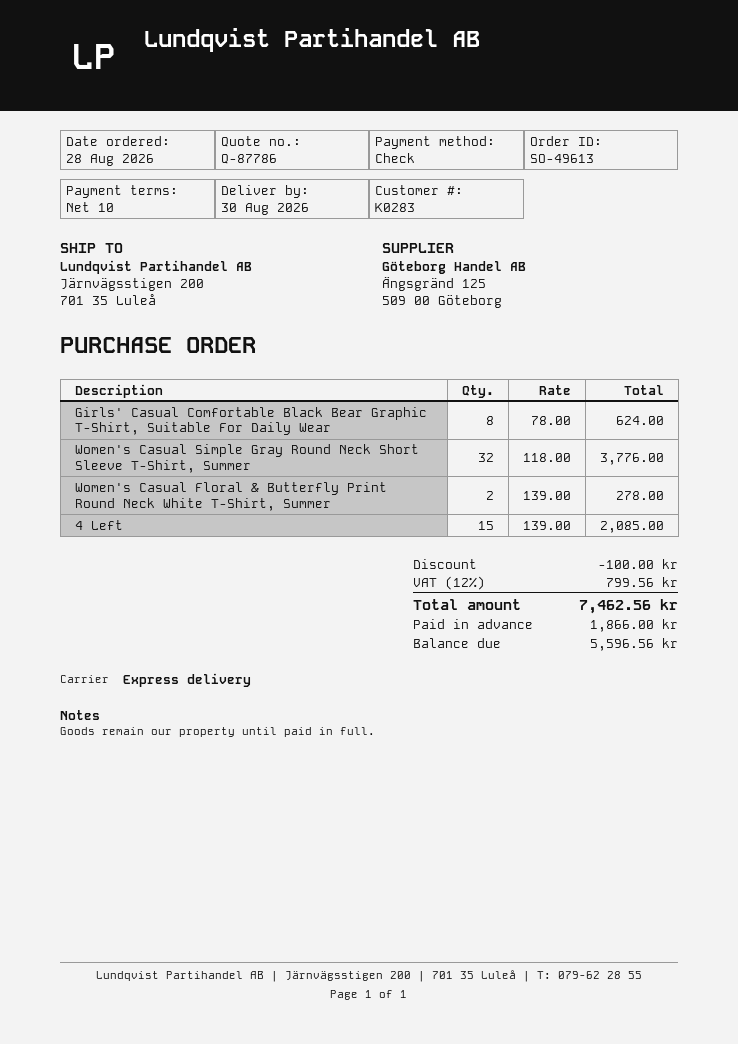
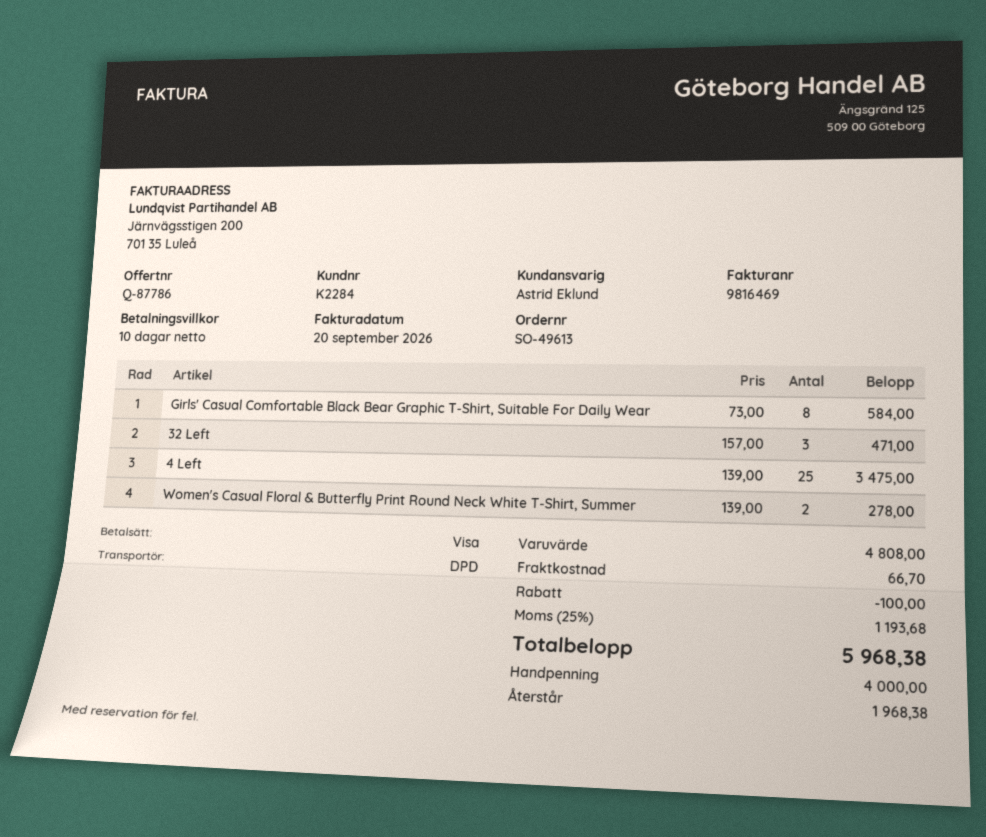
customer number: K0283 -> K2284
payment method: cheque -> Visa
shipping method: express -> DPD
Girls' Casual Comfortable Black Bear Graphic T-Shirt, Suitable For Daily Wear: 8 x 78.00 = 624.00 -> 8 x 73.00 = 584.00
Women's Casual Simple Gray Round Neck Short Sleeve T-Shirt, Summer: 32 x 118.00 = 3776.00 -> none
4 Left: 15 x 139.00 = 2085.00 -> 25 x 139.00 = 3475.00
32 Left: none -> 3 x 157.00 = 471.00
shipping: none -> 66.70
tax: 12% = 799.56 -> 25% = 1193.68
total: 7462.56 -> 5968.38
deposit: 1866.00 -> 4000.00
balance: 5596.56 -> 1968.38

